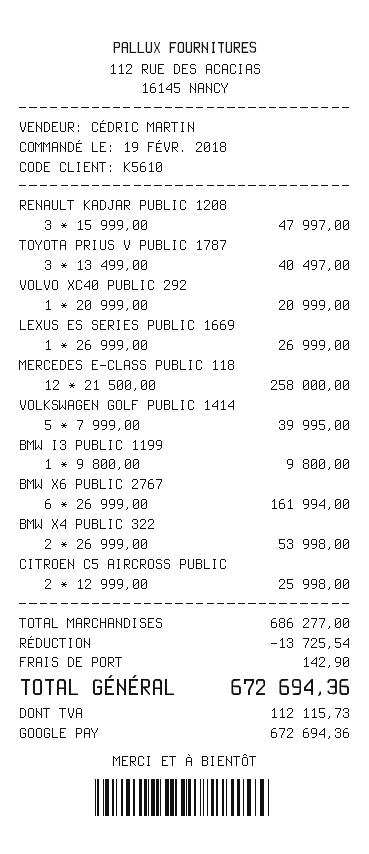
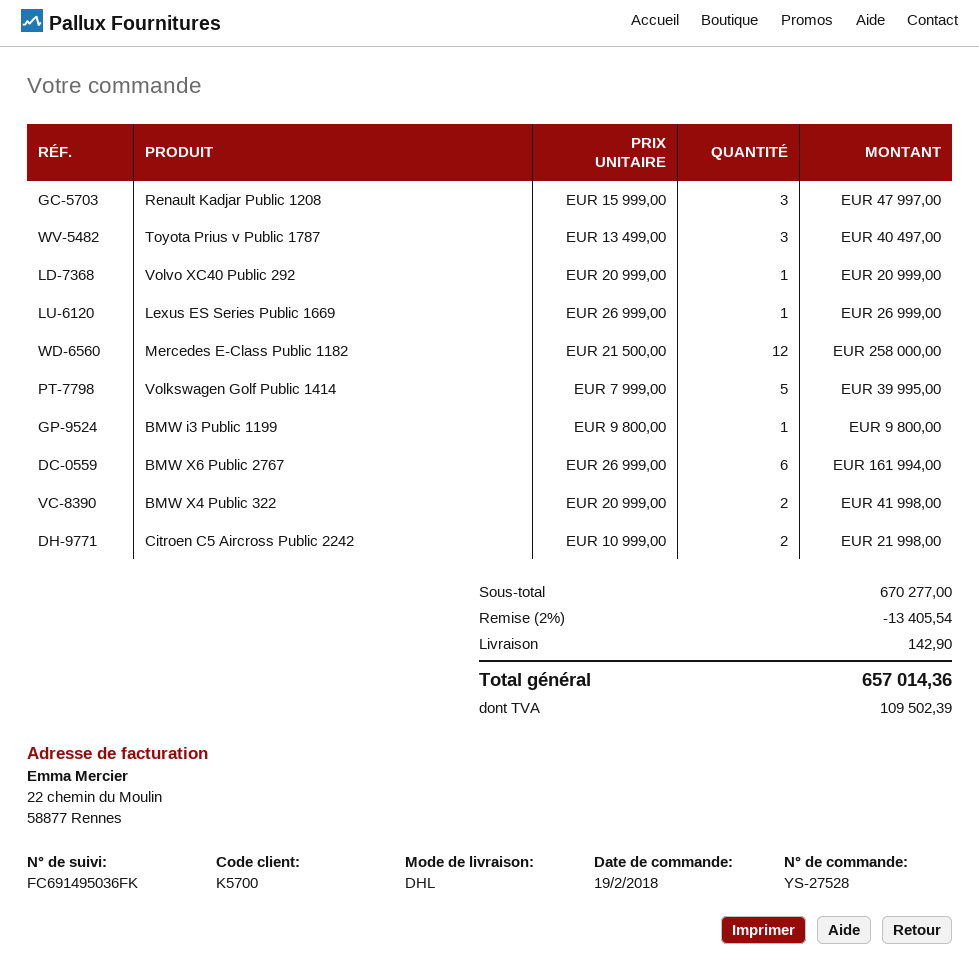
customer number: K5610 -> K5700
BMW X4 PUBLIC 322: 2 x 26999.00 = 53998.00 -> 2 x 20999.00 = 41998.00
CITROEN C5 AIRCROSS PUBLIC: 2 x 12999.00 = 25998.00 -> 2 x 10999.00 = 21998.00
subtotal: 686277.00 -> 670277.00
discount: 13725.54 -> 13405.54
tax: 112115.73 -> 109502.39
total: 672694.36 -> 657014.36

